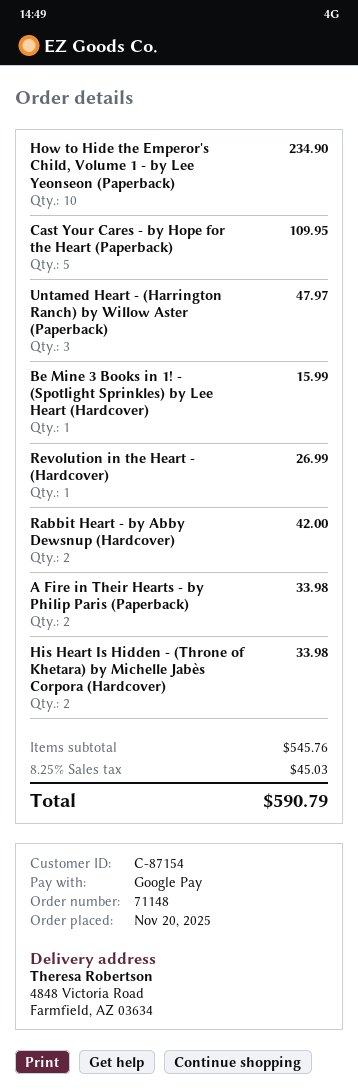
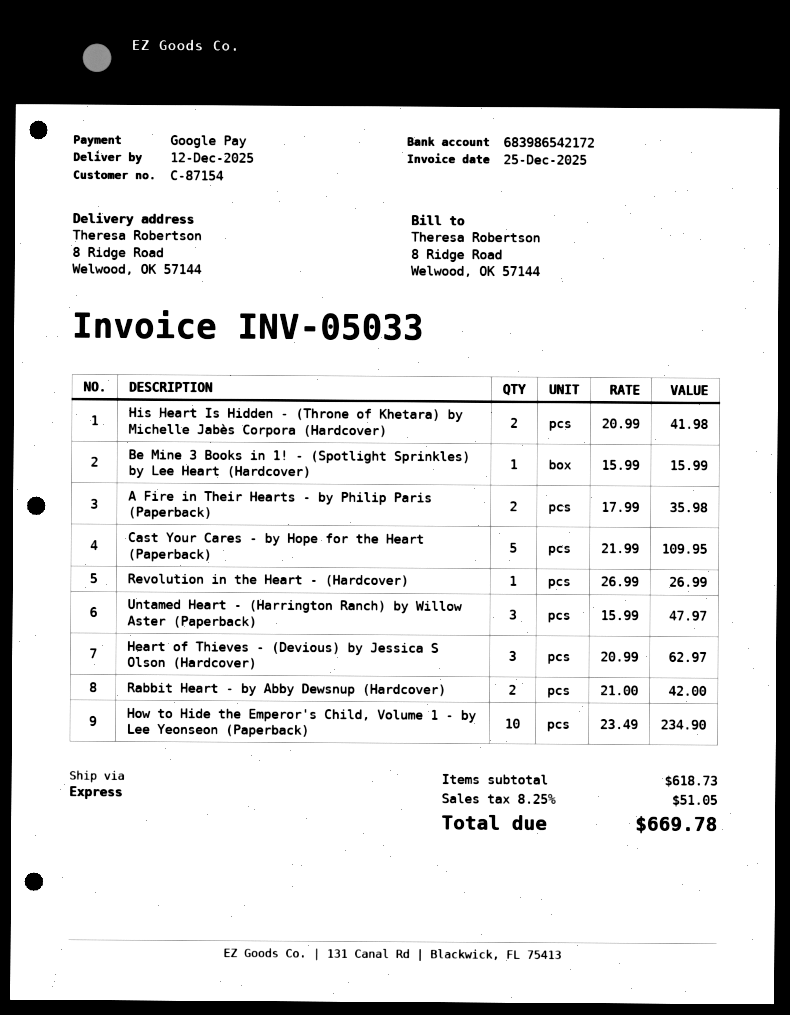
ship to: 4848 Victoria Road, Farmfield, AZ 03634 -> 8 Ridge Road, Welwood, OK 57144
A Fire in Their Hearts - by Philip Paris (Paperback): 2 for 33.98 -> 2 for 35.98
His Heart Is Hidden - (Throne of Khetara) by Michelle Jabès Corpora (Hardcover): 2 for 33.98 -> 2 for 41.98
Heart of Thieves - (Devious) by Jessica S Olson (Hardcover): none -> 3 for 62.97
subtotal: 545.76 -> 618.73
tax: 8.25% = 45.03 -> 8.25% = 51.05
total: 590.79 -> 669.78

